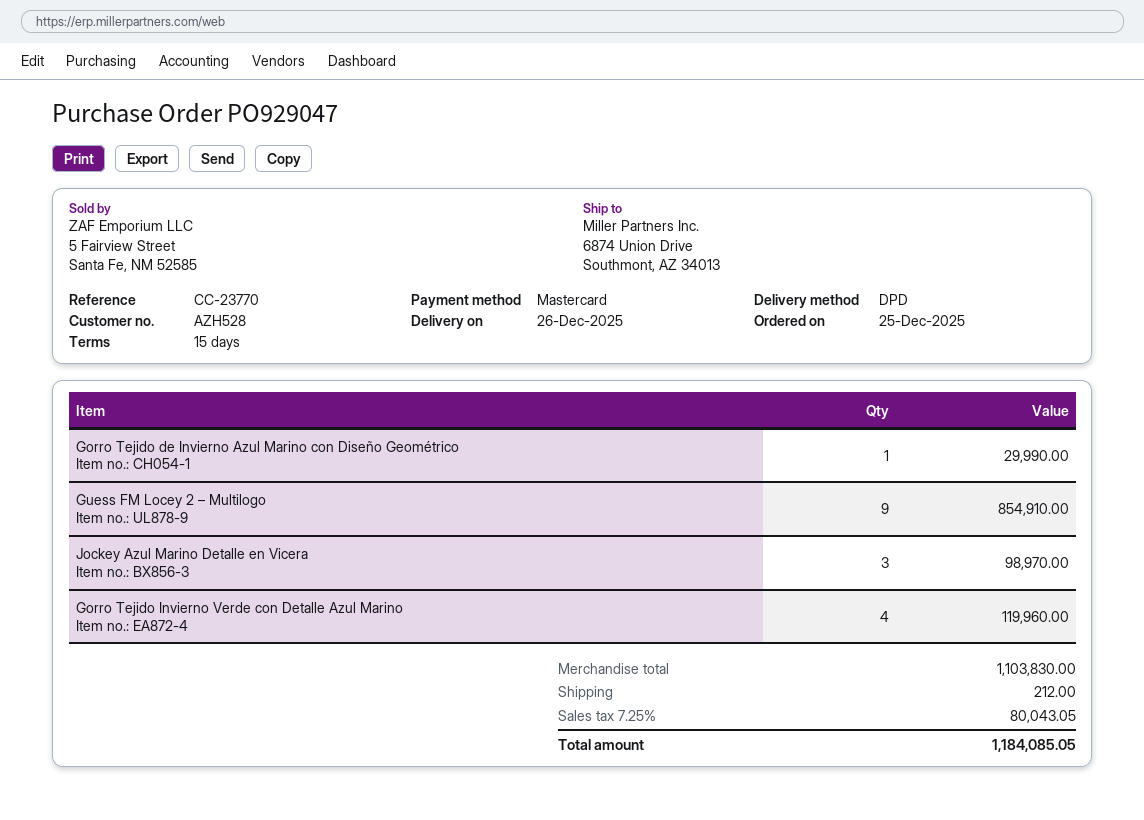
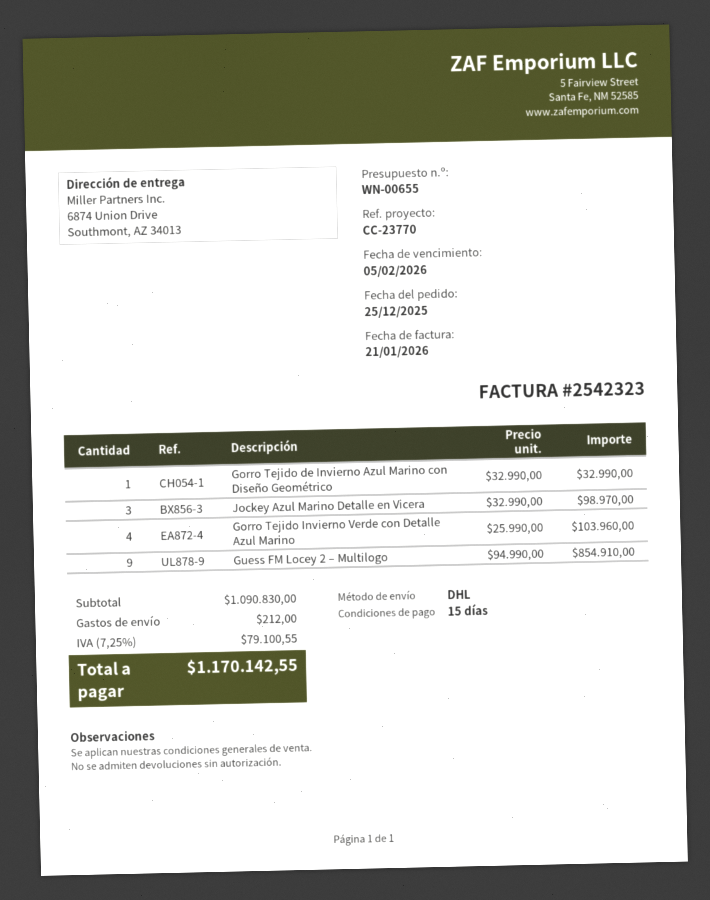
shipping method: DPD -> DHL
Gorro Tejido de Invierno Azul Marino con Diseño Geométrico: 1 for 29990.00 -> 1 for 32990.00
Gorro Tejido Invierno Verde con Detalle Azul Marino: 4 for 119960.00 -> 4 for 103960.00
subtotal: 1103830.00 -> 1090830.00
tax: 7.25% = 80043.05 -> 7.25% = 79100.55
total: 1184085.05 -> 1170142.55

